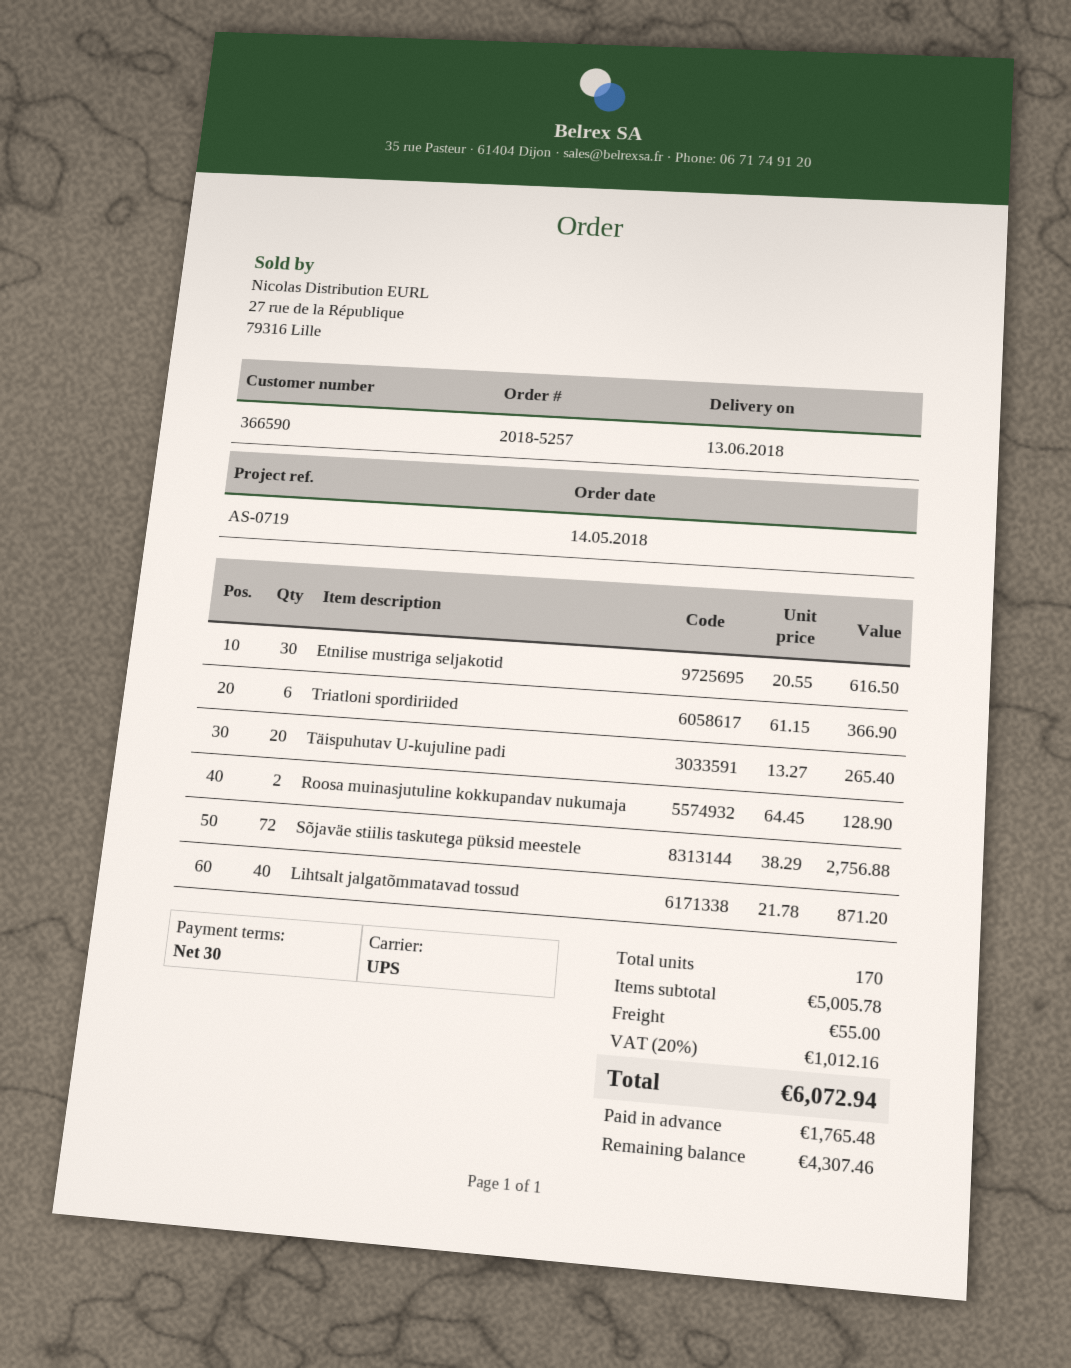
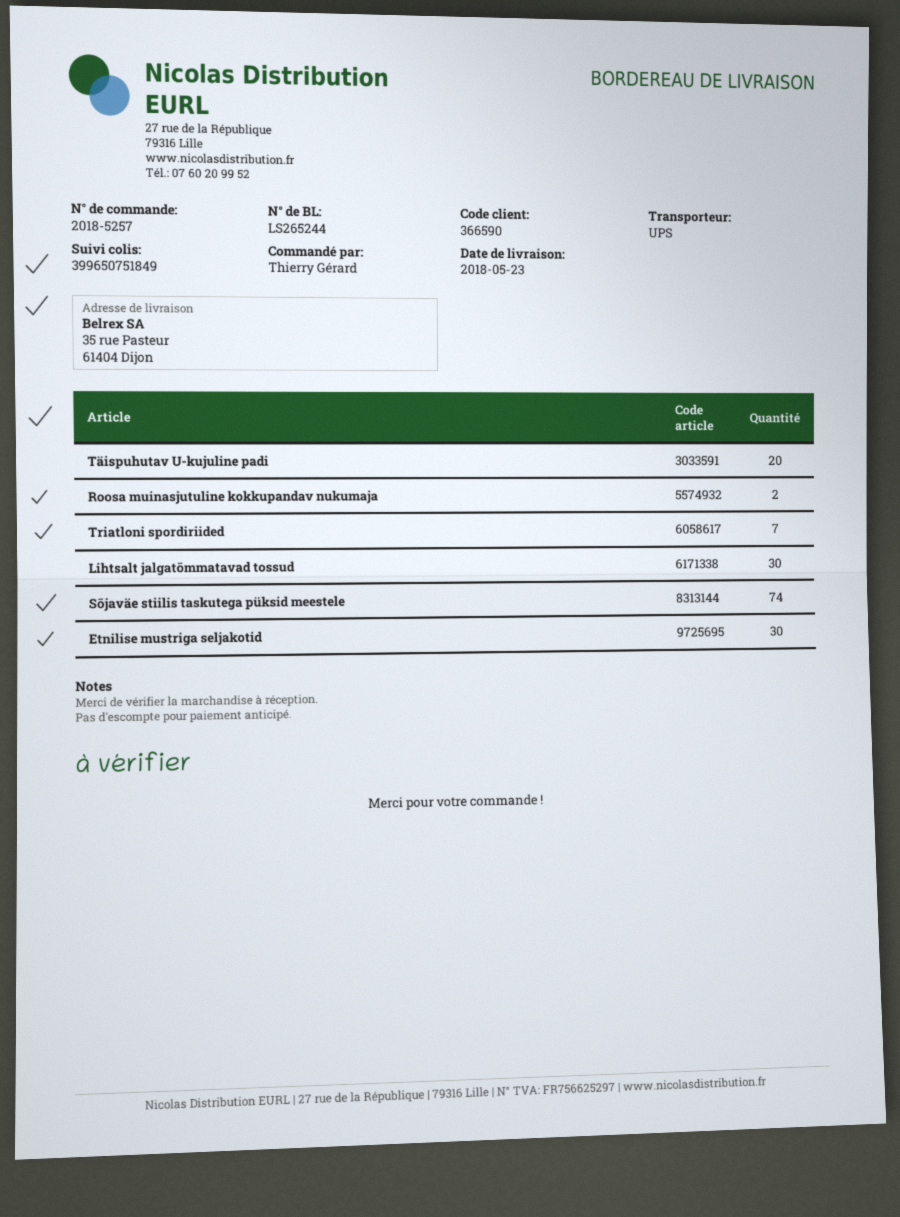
delivery date: 2018-06-13 -> 2018-05-23
Triatloni spordiriided: 6 -> 7
Sõjaväe stiilis taskutega püksid meestele: 72 -> 74
Lihtsalt jalgatõmmatavad tossud: 40 -> 30

